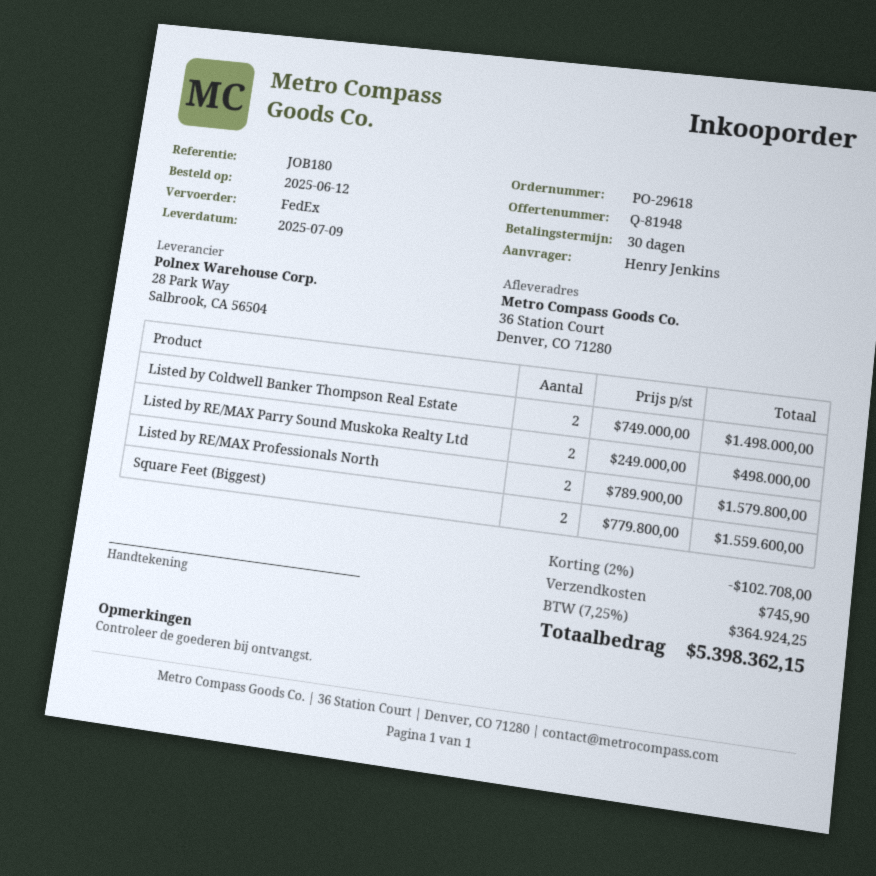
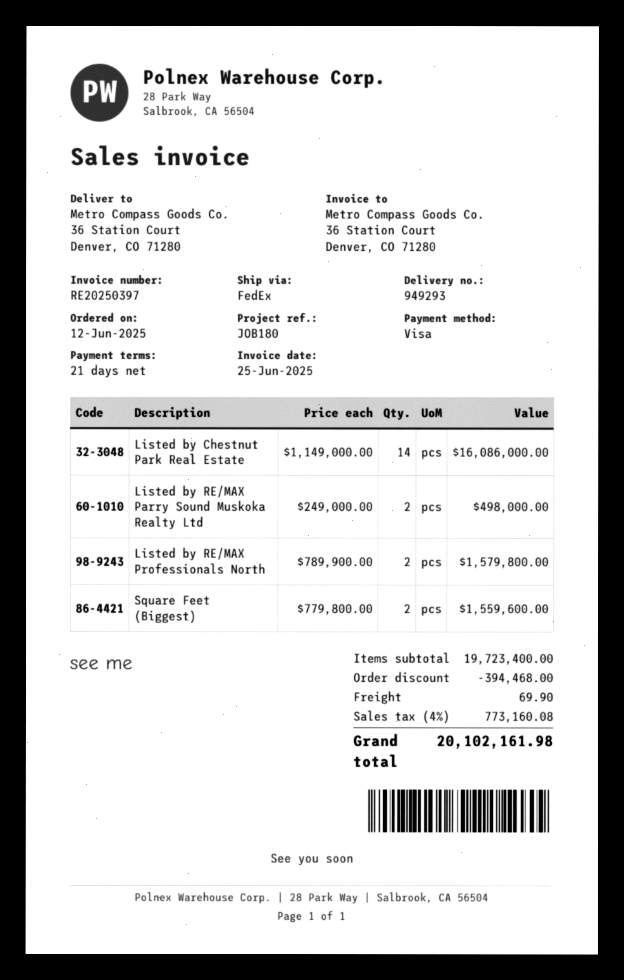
payment terms: 30 days -> 21 days
Listed by Coldwell Banker Thompson Real Estate: 2 x 749000.00 = 1498000.00 -> none
Listed by Chestnut Park Real Estate: none -> 14 x 1149000.00 = 16086000.00
discount: 102708.00 -> 394468.00
shipping: 745.90 -> 69.90
tax: 7.25% = 364924.25 -> 4% = 773160.08
total: 5398362.15 -> 20102161.98

